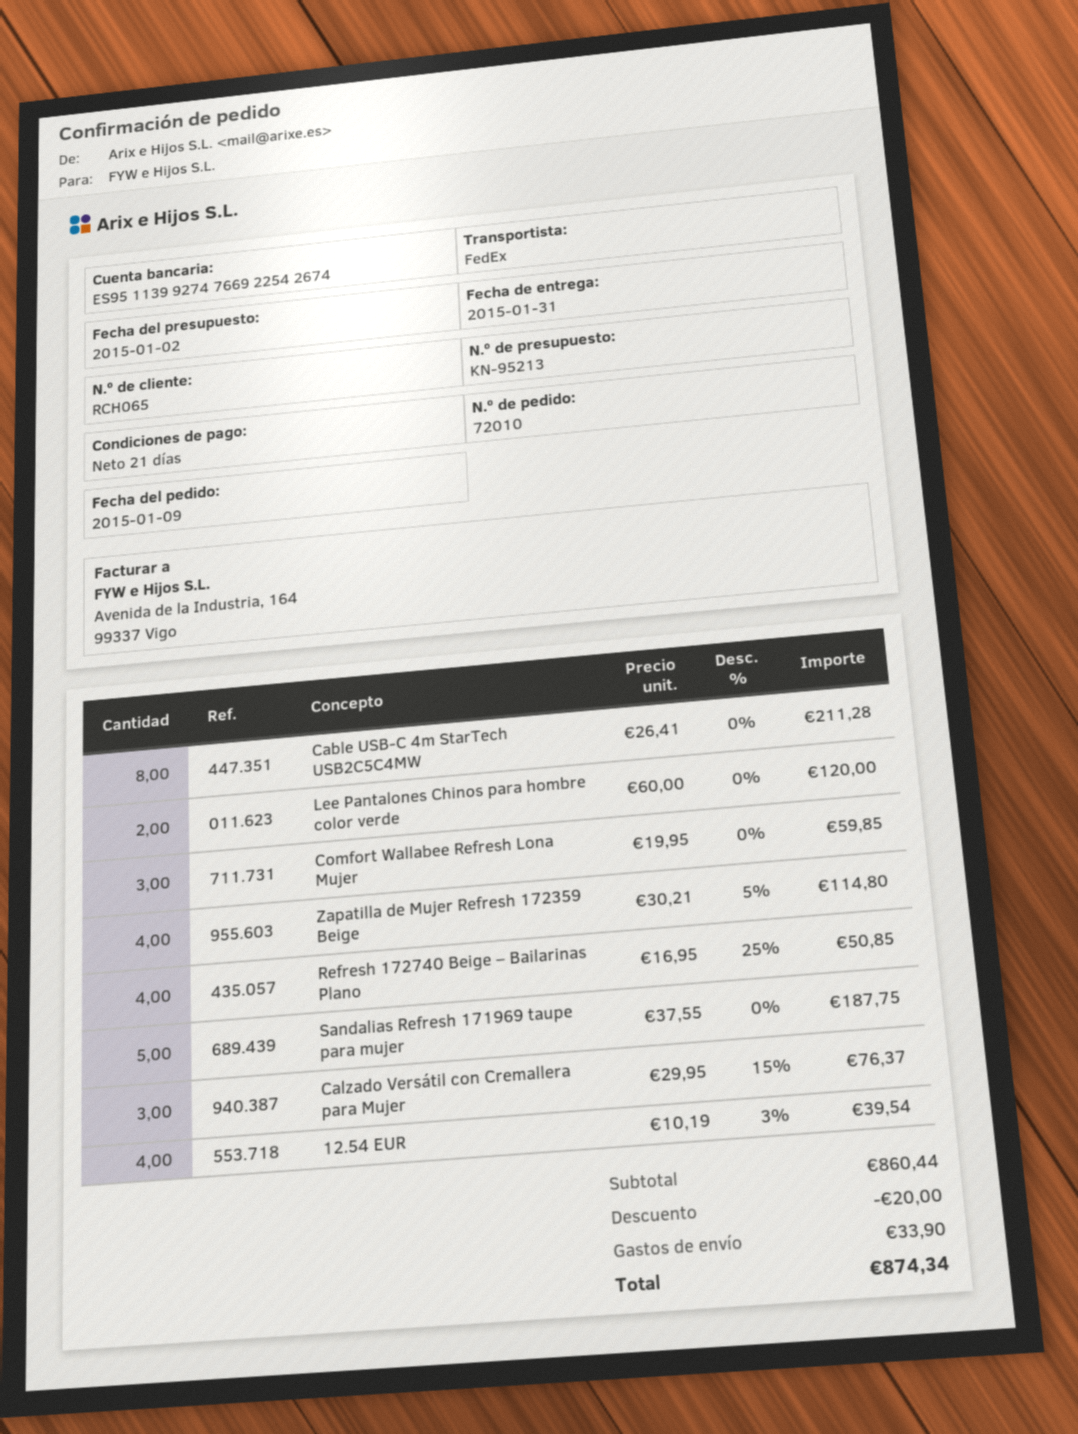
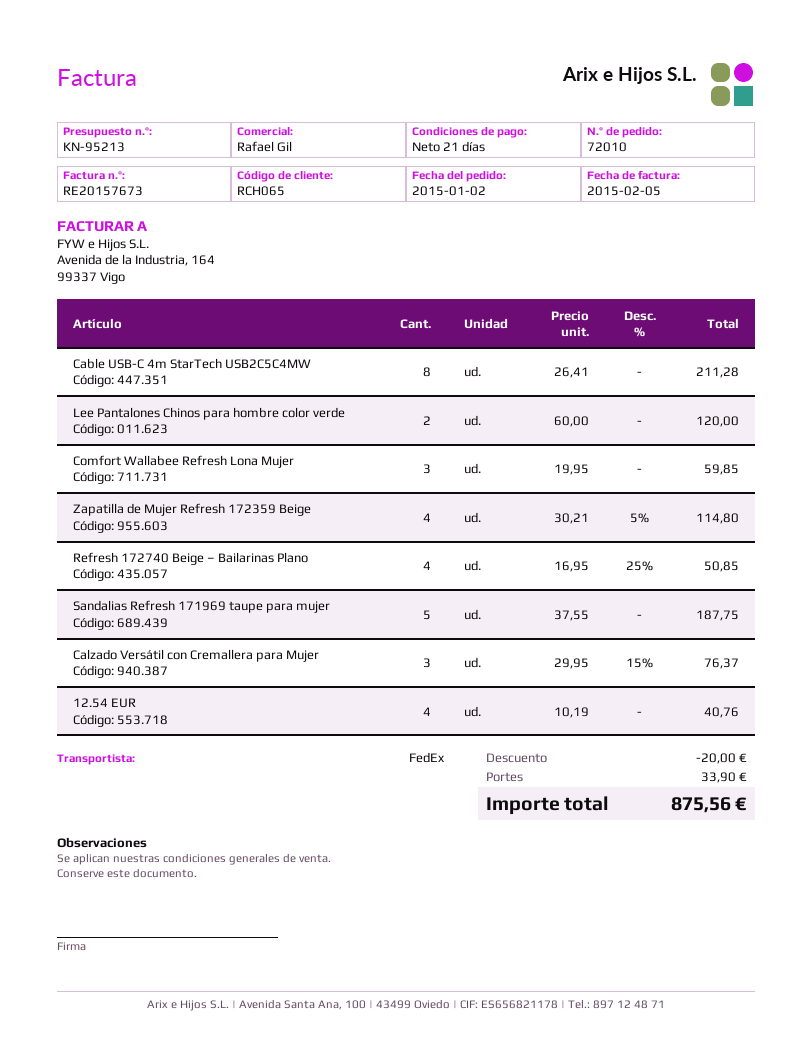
order date: 2015-01-09 -> 2015-01-02
12.54 EUR: 4 x 10.19 - 3% = 39.54 -> 4 x 10.19 = 40.76
total: 874.34 -> 875.56

